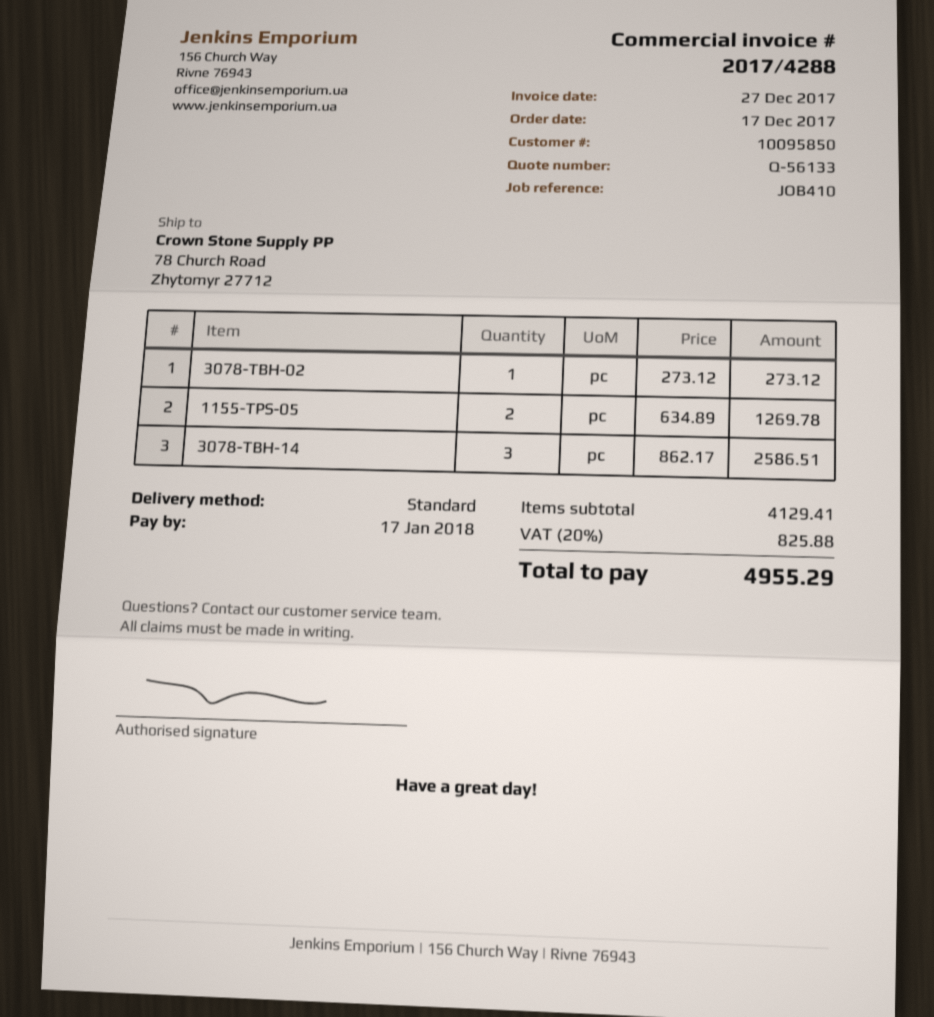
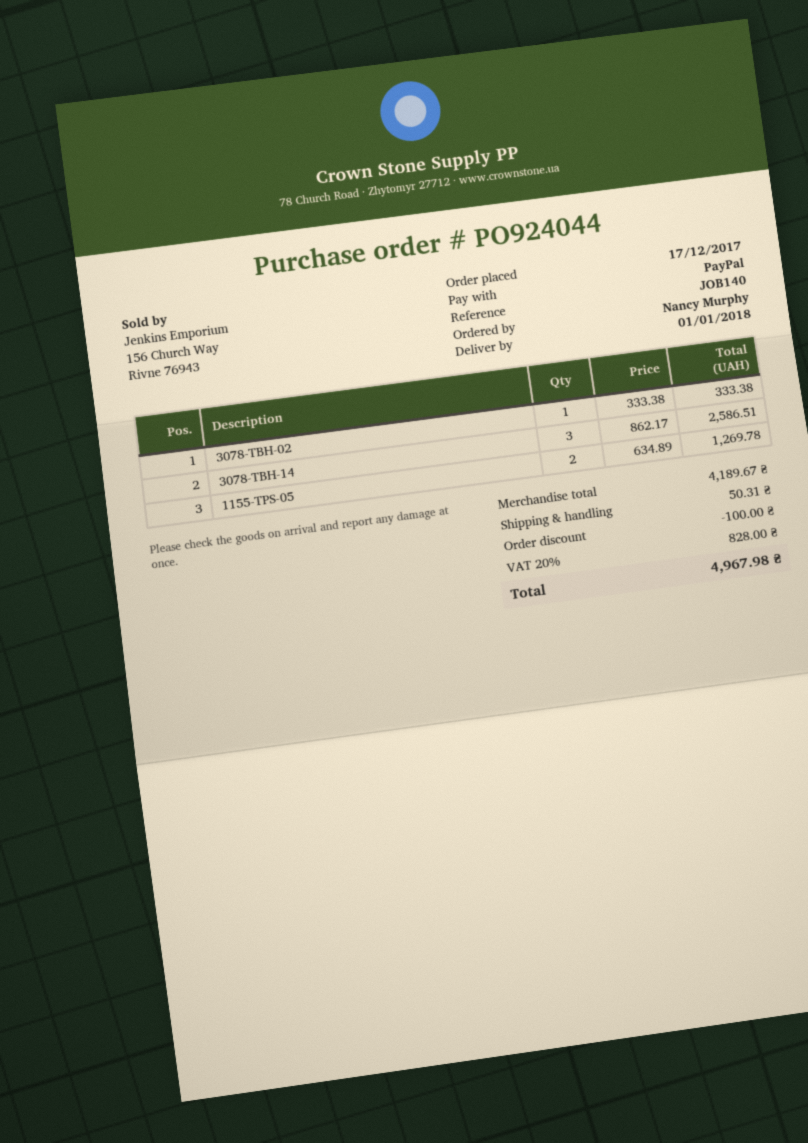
reference: JOB410 -> JOB140
3078-TBH-02: 1 x 273.12 = 273.12 -> 1 x 333.38 = 333.38
subtotal: 4129.41 -> 4189.67
discount: none -> 100.00
shipping: none -> 50.31
tax: 20% = 825.88 -> 20% = 828.00
total: 4955.29 -> 4967.98

